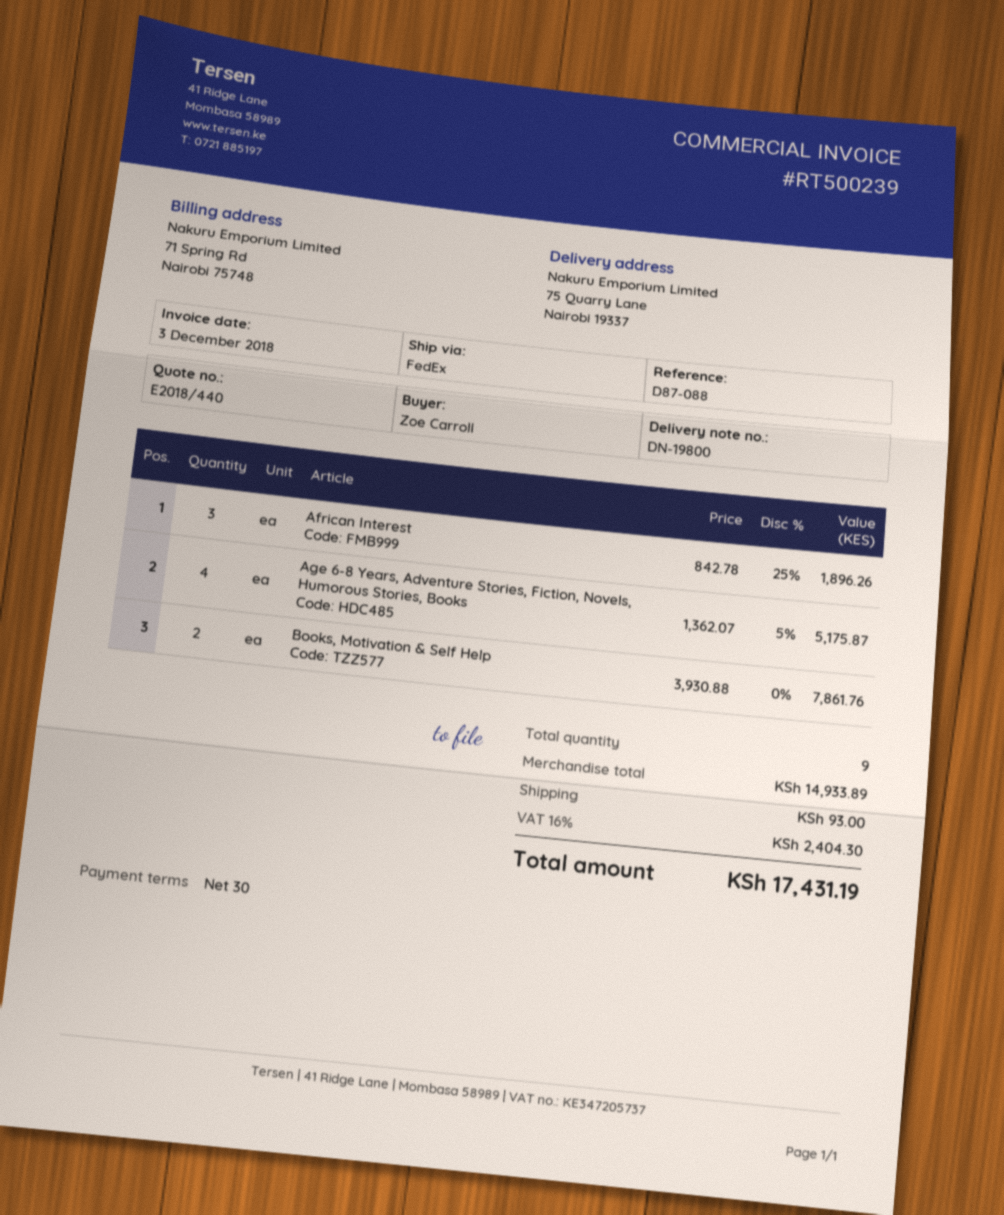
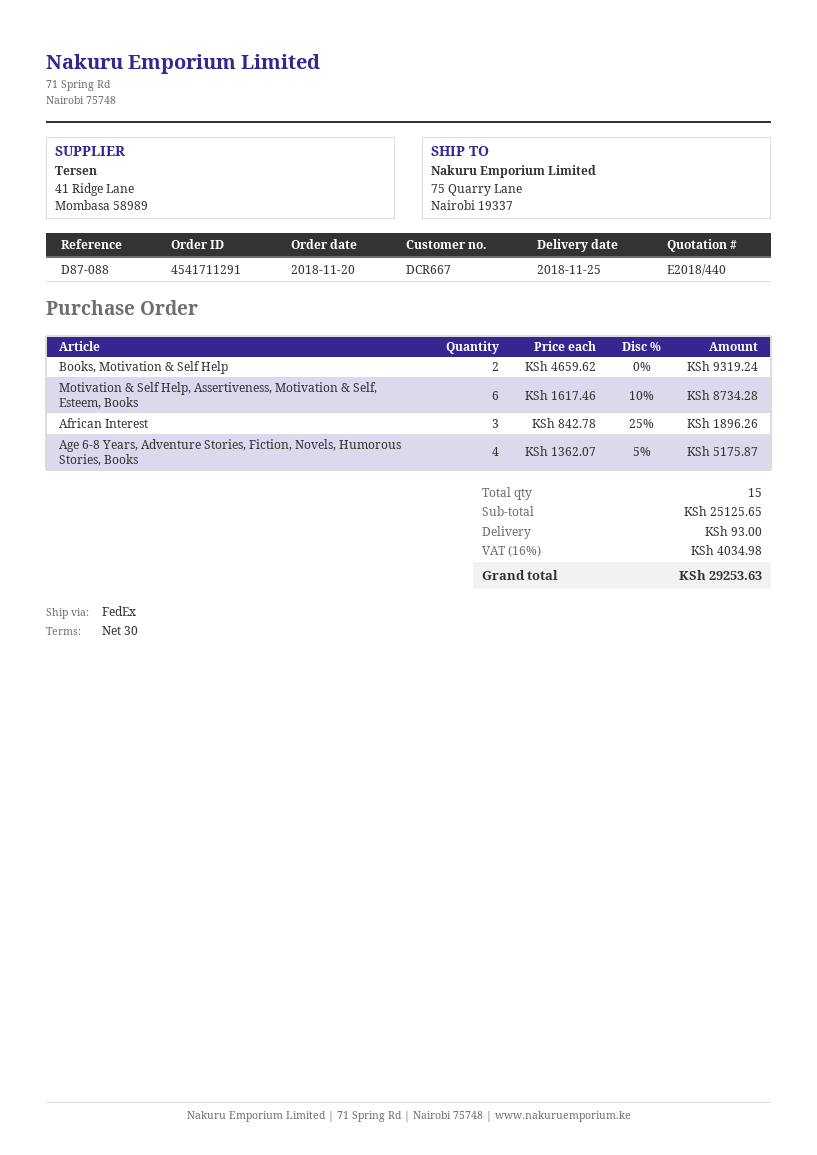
Books, Motivation & Self Help: 2 x 3930.88 = 7861.76 -> 2 x 4659.62 = 9319.24
Motivation & Self Help, Assertiveness, Motivation & Self, Esteem, Books: none -> 6 x 1617.46 - 10% = 8734.28
total quantity: 9 -> 15
subtotal: 14933.89 -> 25125.65
tax: 16% = 2404.30 -> 16% = 4034.98
total: 17431.19 -> 29253.63

